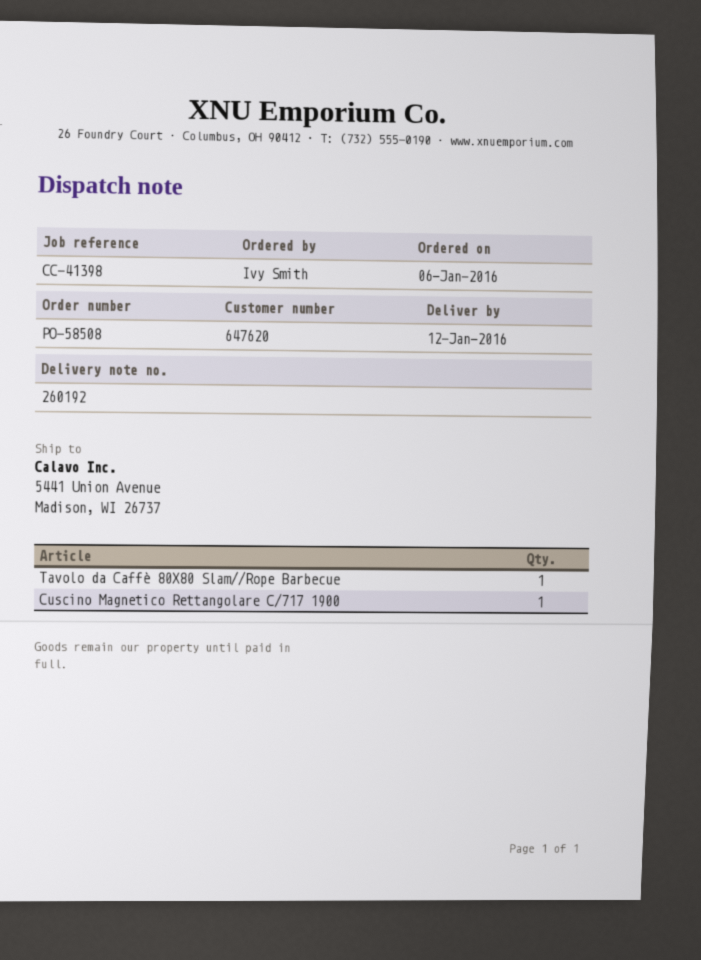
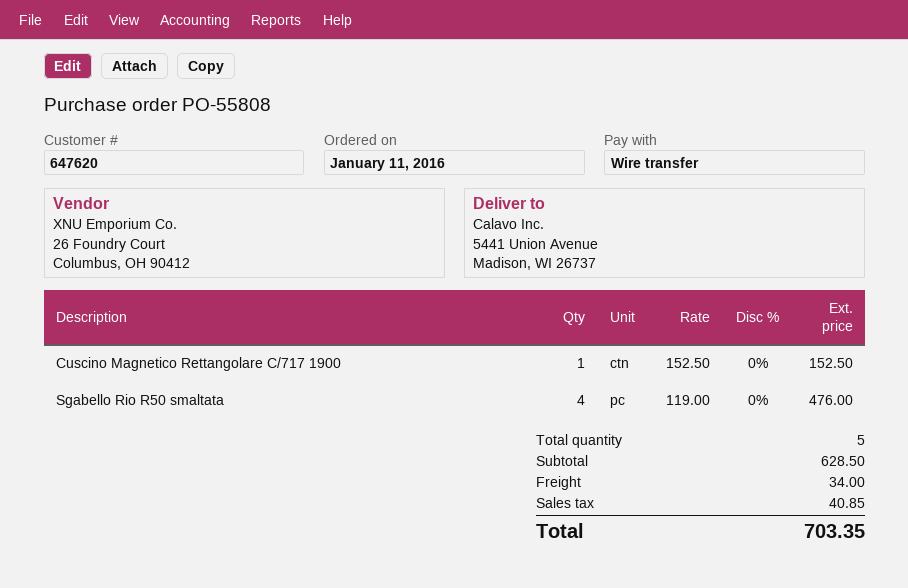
order number: PO-58508 -> PO-55808
order date: 2016-01-06 -> 2016-01-11
Tavolo da Caffè 80X80 Slam//Rope Barbecue: 1 -> none
Sgabello Rio R50 smaltata: none -> 4

